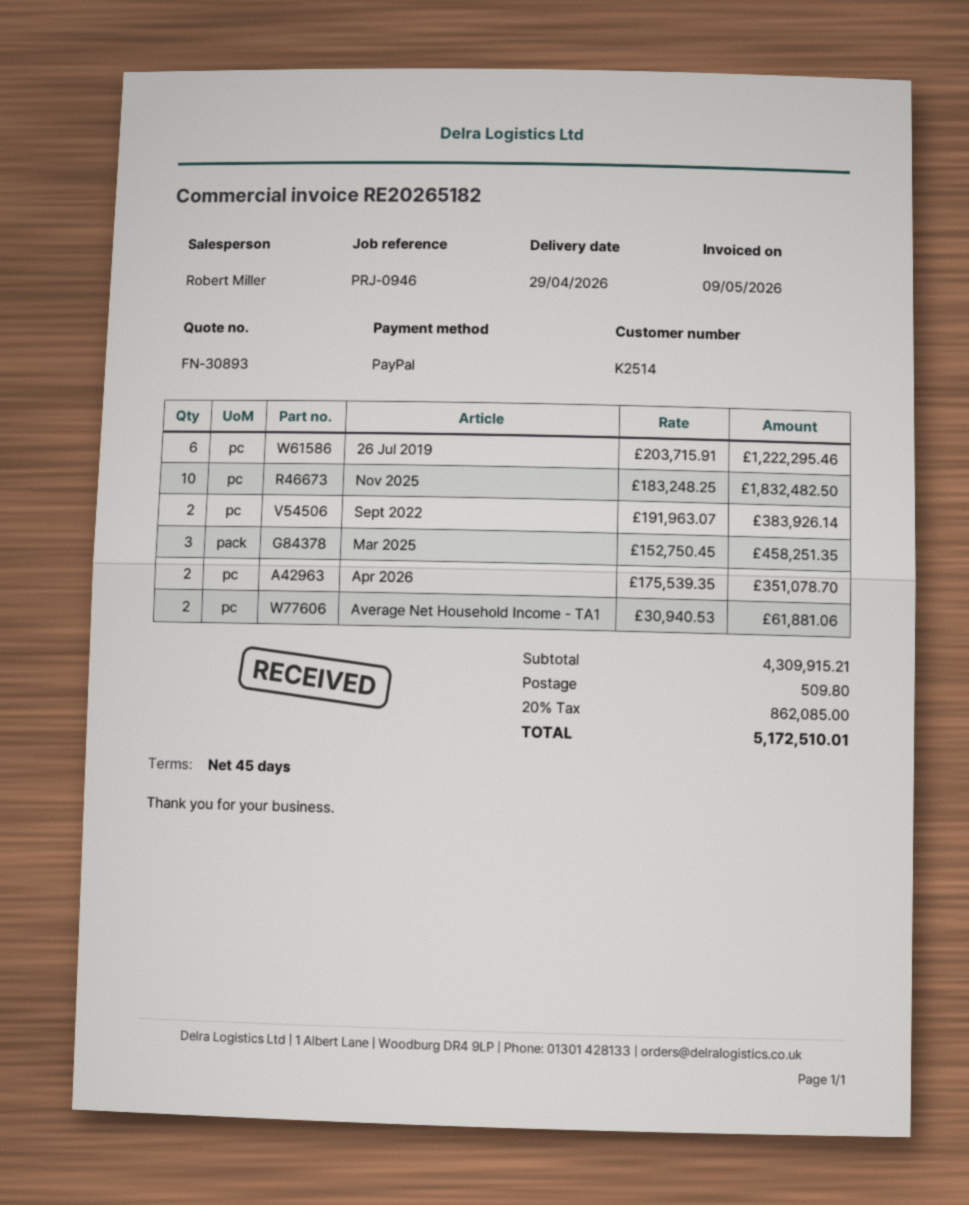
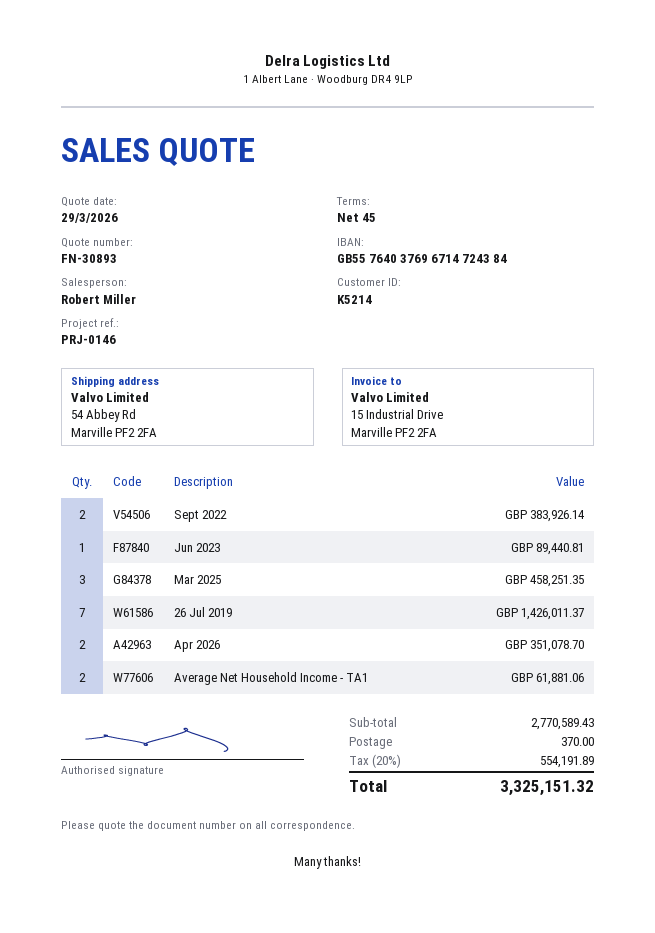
customer number: K2514 -> K5214
reference: PRJ-0946 -> PRJ-0146
26 Jul 2019: 6 for 1222295.46 -> 7 for 1426011.37
Nov 2025: 10 for 1832482.50 -> none
Jun 2023: none -> 1 for 89440.81
subtotal: 4309915.21 -> 2770589.43
shipping: 509.80 -> 370.00
tax: 20% = 862085.00 -> 20% = 554191.89
total: 5172510.01 -> 3325151.32

